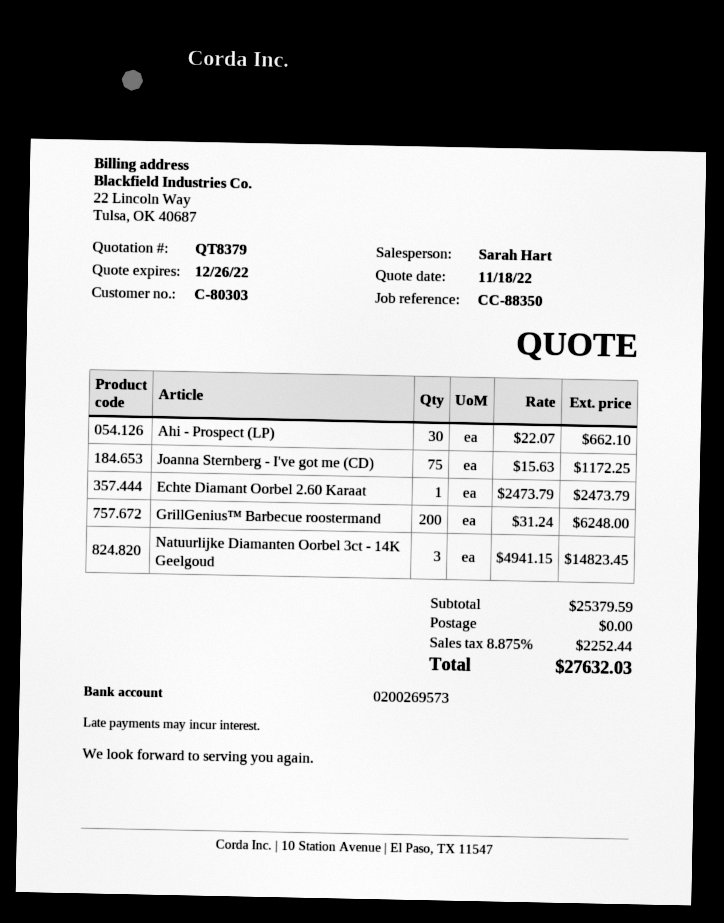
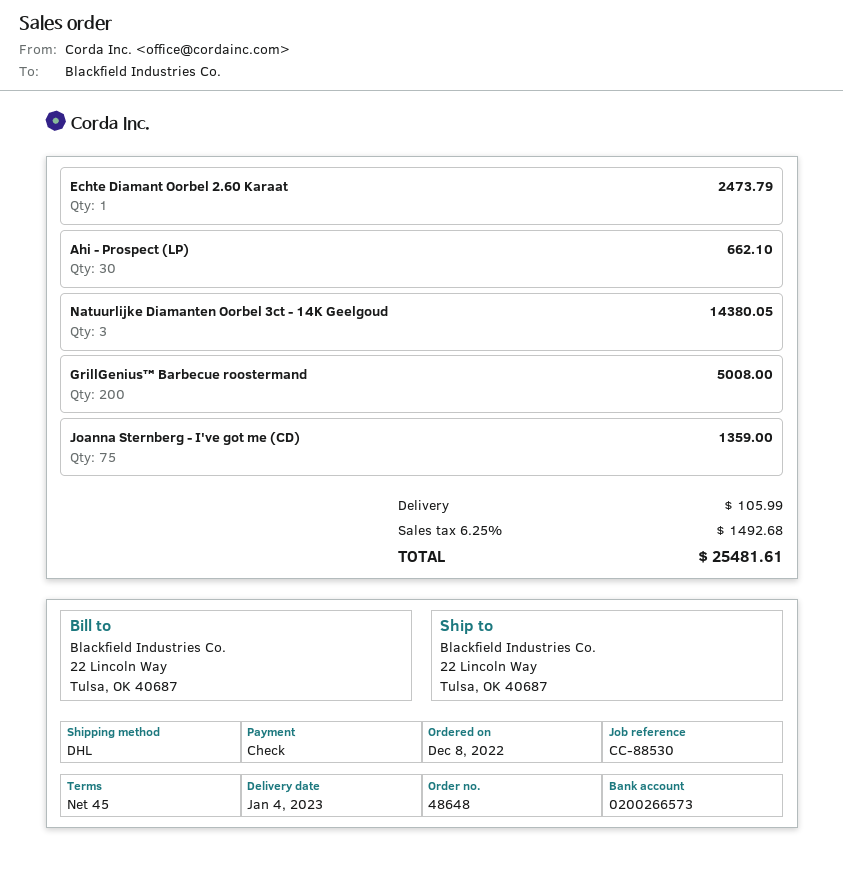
reference: CC-88350 -> CC-88530
bank account: 0200269573 -> 0200266573
Joanna Sternberg - I've got me (CD): 75 for 1172.25 -> 75 for 1359.00
GrillGenius™ Barbecue roostermand: 200 for 6248.00 -> 200 for 5008.00
Natuurlijke Diamanten Oorbel 3ct - 14K Geelgoud: 3 for 14823.45 -> 3 for 14380.05
shipping: 0.00 -> 105.99
tax: 8.875% = 2252.44 -> 6.25% = 1492.68
total: 27632.03 -> 25481.61

